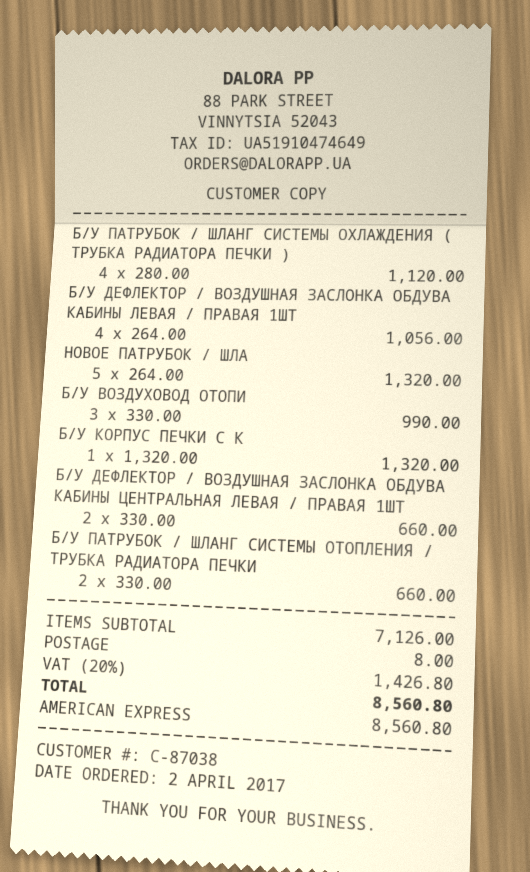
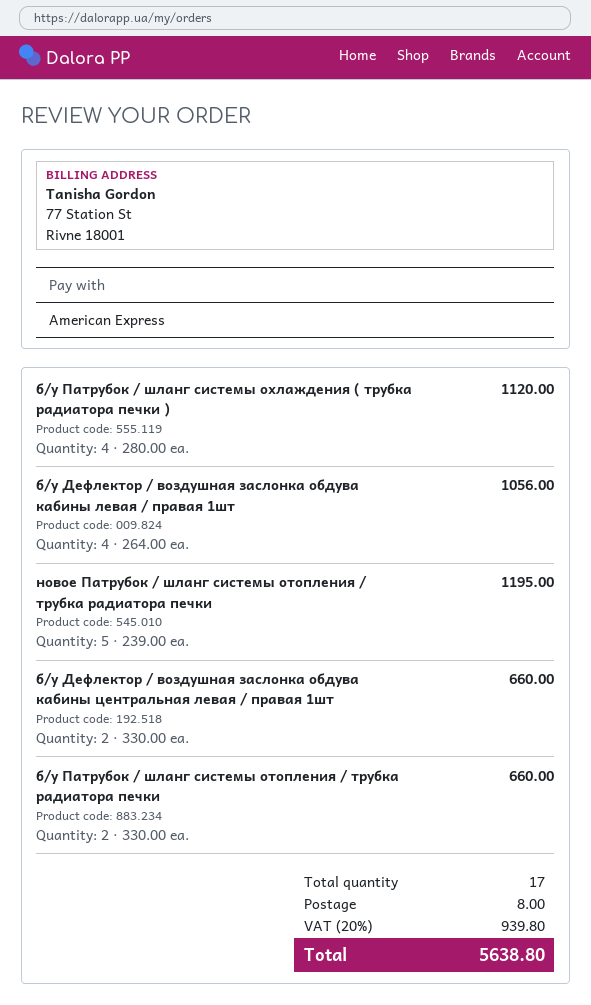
НОВОЕ ПАТРУБОК / ШЛА: 5 x 264.00 = 1320.00 -> 5 x 239.00 = 1195.00
Б/У ВОЗДУХОВОД ОТОПИ: 3 x 330.00 = 990.00 -> none
Б/У КОРПУС ПЕЧКИ С К: 1 x 1320.00 = 1320.00 -> none
tax: 20% = 1426.80 -> 20% = 939.80
total: 8560.80 -> 5638.80

